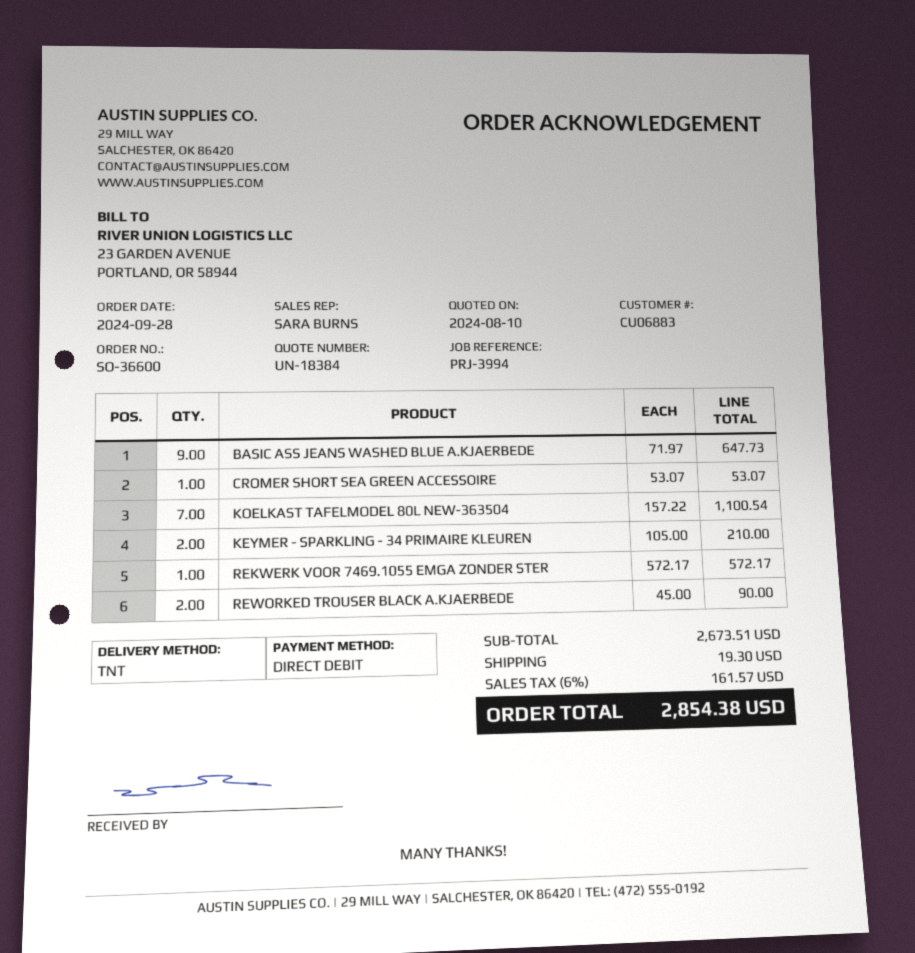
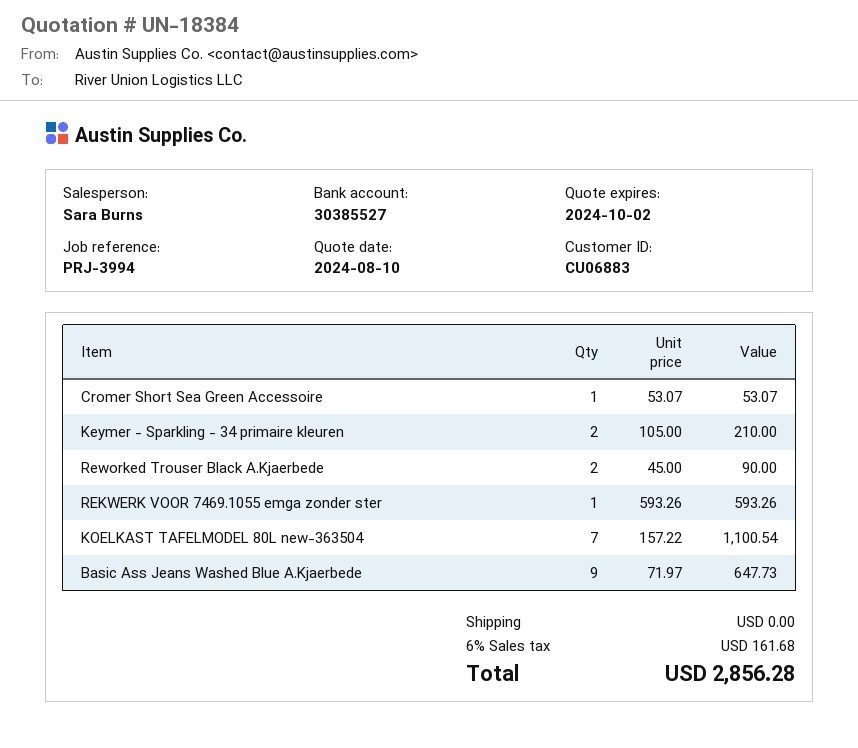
REKWERK VOOR 7469.1055 EMGA ZONDER STER: 1 x 572.17 = 572.17 -> 1 x 593.26 = 593.26
shipping: 19.30 -> 0.00
tax: 6% = 161.57 -> 6% = 161.68
total: 2854.38 -> 2856.28

